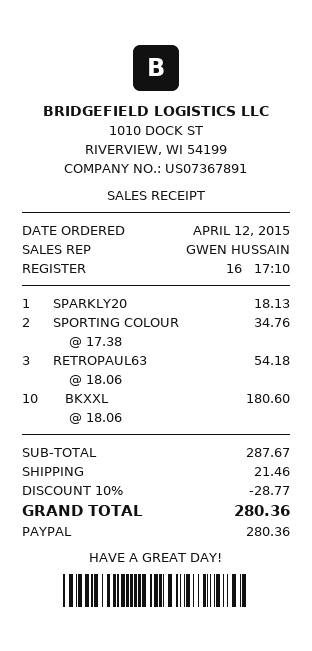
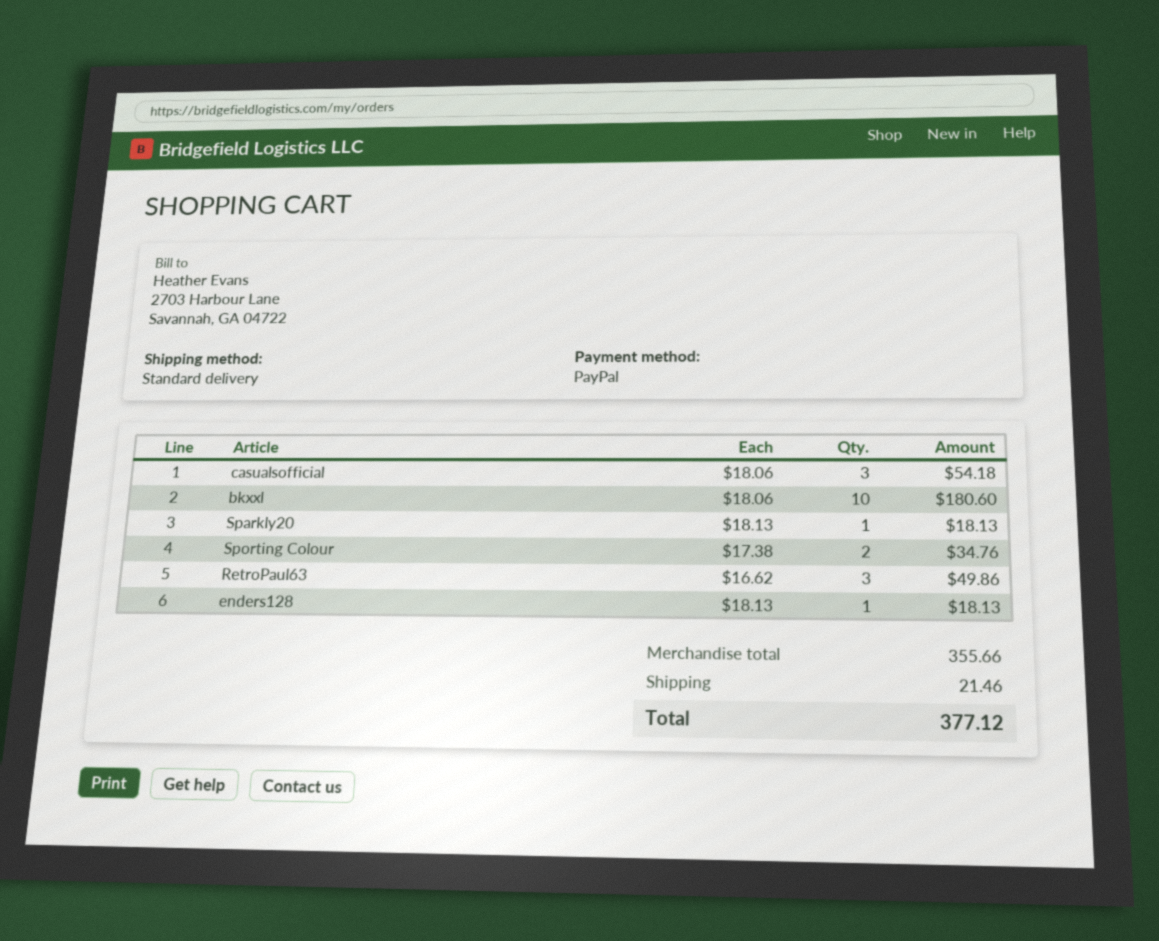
RETROPAUL63: 3 x 18.06 = 54.18 -> 3 x 16.62 = 49.86
casualsofficial: none -> 3 x 18.06 = 54.18
enders128: none -> 1 x 18.13 = 18.13
subtotal: 287.67 -> 355.66
discount: 10% = 28.77 -> none
total: 280.36 -> 377.12

